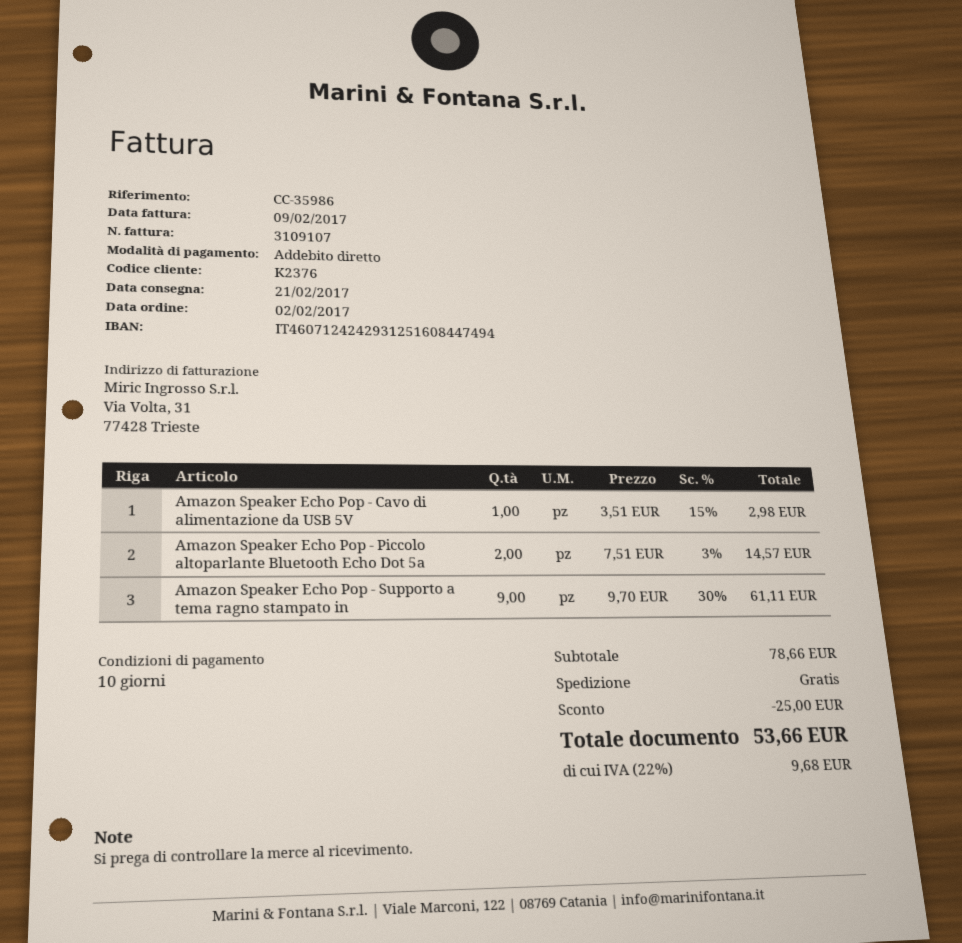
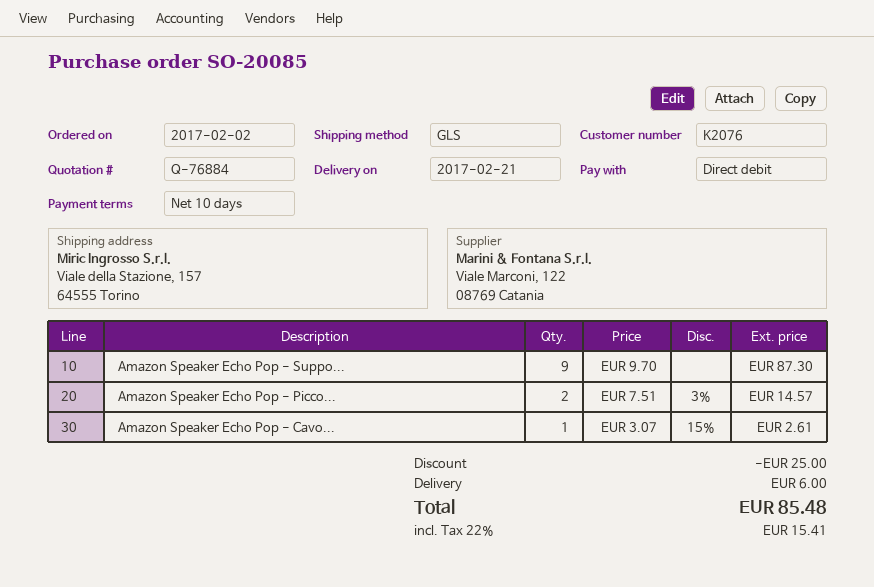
customer number: K2376 -> K2076
Amazon Speaker Echo Pop - Cavo di alimentazione da USB 5V: 1 x 3.51 - 15% = 2.98 -> 1 x 3.07 - 15% = 2.61
Amazon Speaker Echo Pop - Supporto a tema ragno stampato in: 9 x 9.70 - 30% = 61.11 -> 9 x 9.70 = 87.30
shipping: 0.00 -> 6.00
tax: 22% = 9.68 -> 22% = 15.41
total: 53.66 -> 85.48

